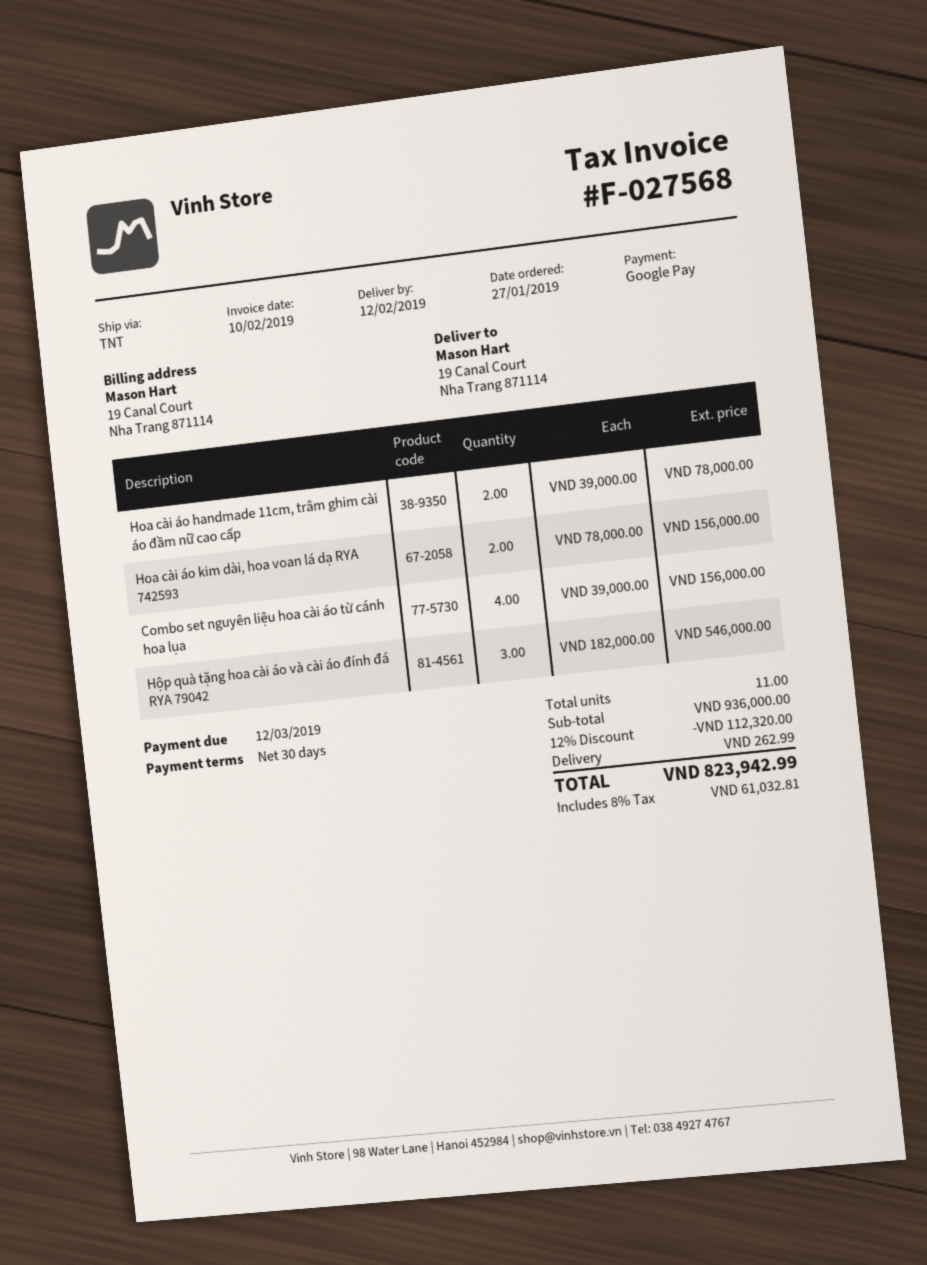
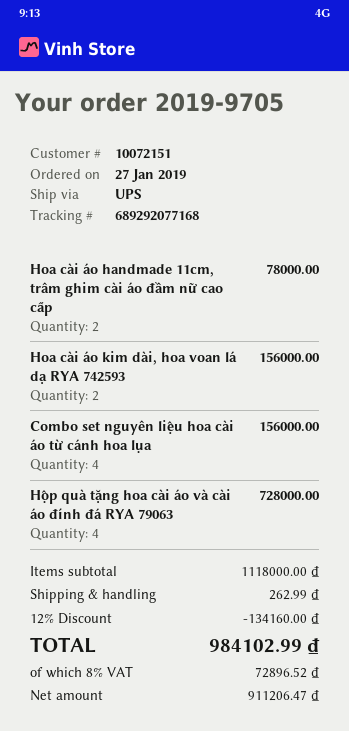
shipping method: TNT -> UPS
Hộp quà tặng hoa cài áo và cài áo đính đá RYA 79042: 3 for 546000.00 -> none
Hộp quà tặng hoa cài áo và cài áo đính đá RYA 79063: none -> 4 for 728000.00
subtotal: 936000.00 -> 1118000.00
discount: 12% = 112320.00 -> 12% = 134160.00
tax: 8% = 61032.81 -> 8% = 72896.52
total: 823942.99 -> 984102.99

